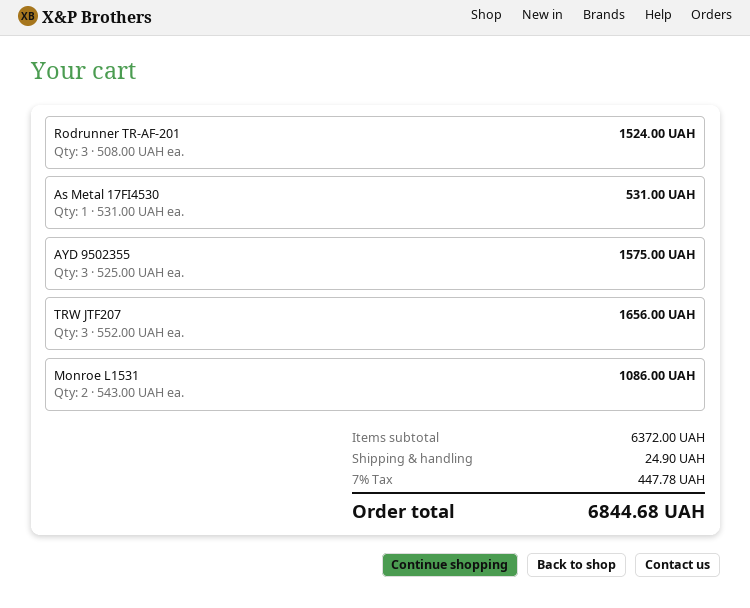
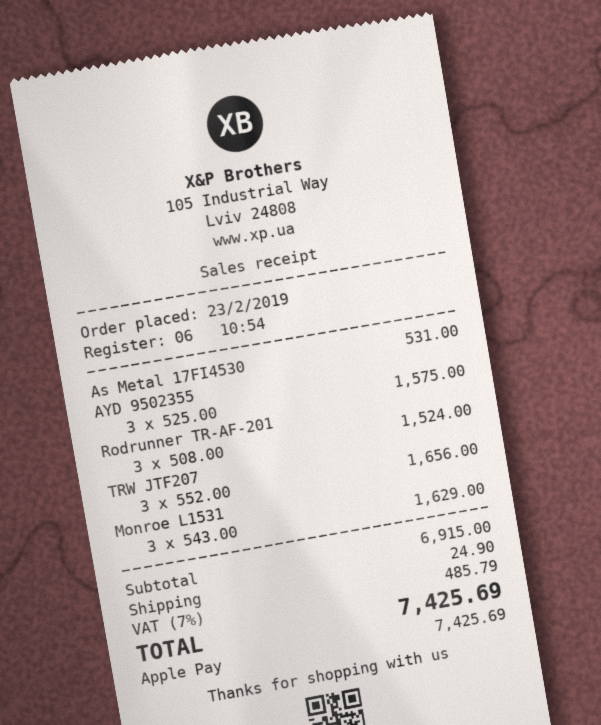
Monroe L1531: 2 x 543.00 = 1086.00 -> 3 x 543.00 = 1629.00
subtotal: 6372.00 -> 6915.00
tax: 7% = 447.78 -> 7% = 485.79
total: 6844.68 -> 7425.69

